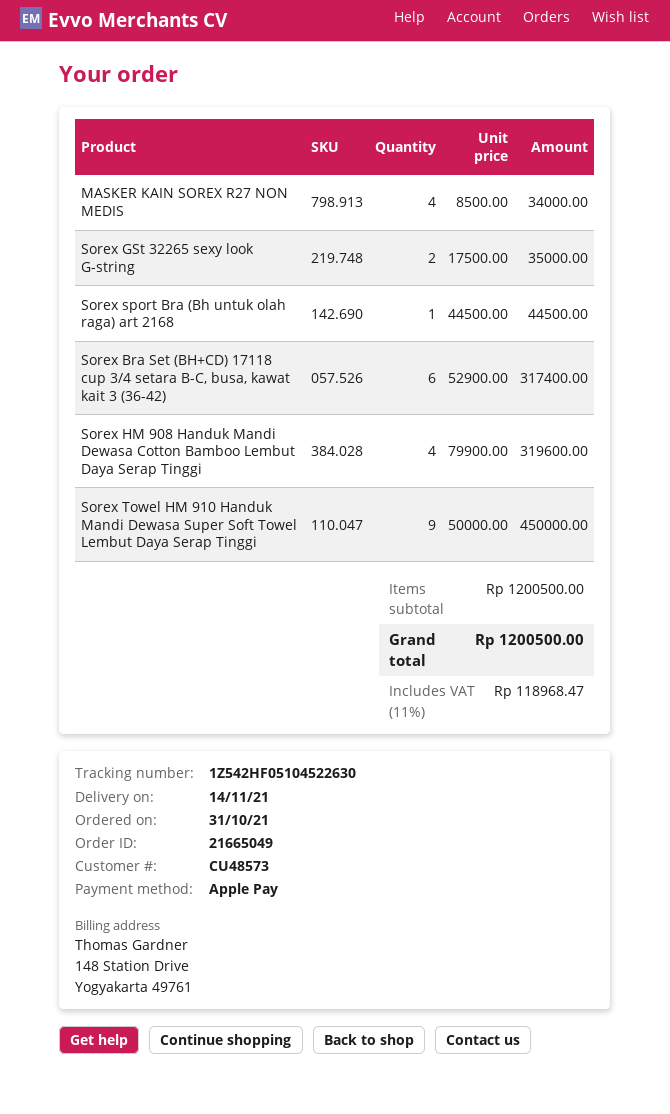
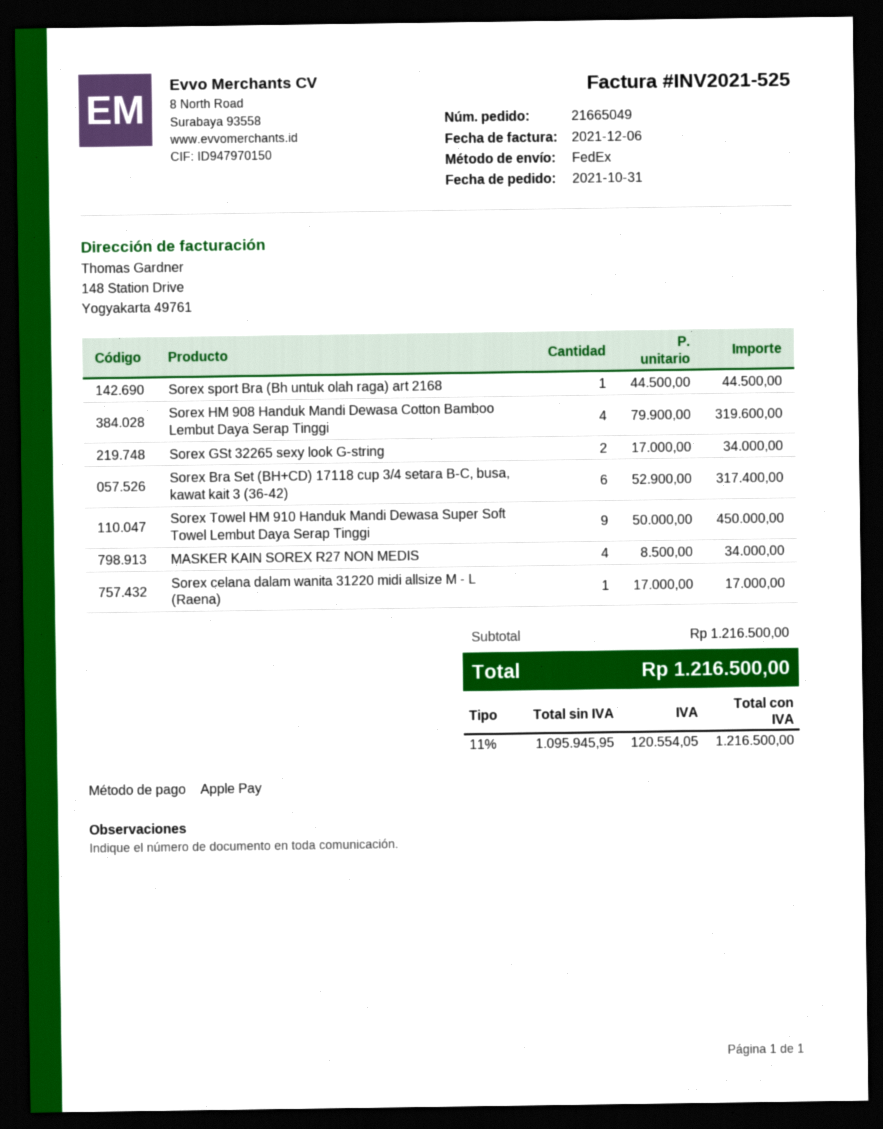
Sorex GSt 32265 sexy look G-string: 2 x 17500.00 = 35000.00 -> 2 x 17000.00 = 34000.00
Sorex celana dalam wanita 31220 midi allsize M - L (Raena): none -> 1 x 17000.00 = 17000.00
subtotal: 1200500.00 -> 1216500.00
tax: 11% = 118968.47 -> 11% = 120554.05
total: 1200500.00 -> 1216500.00

